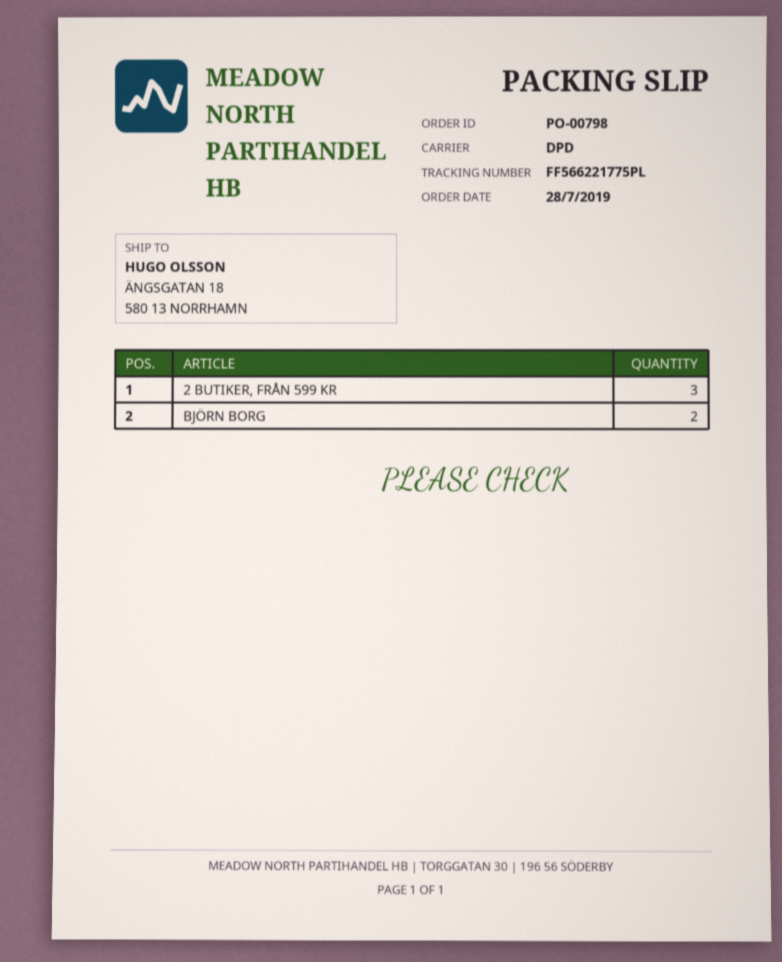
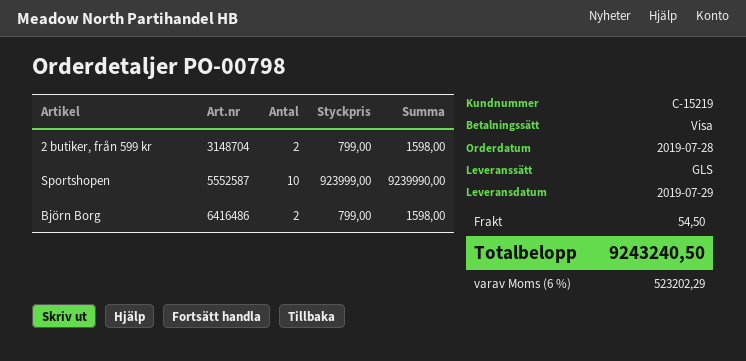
shipping method: DPD -> GLS
2 BUTIKER, FRÅN 599 KR: 3 -> 2
Sportshopen: none -> 10

